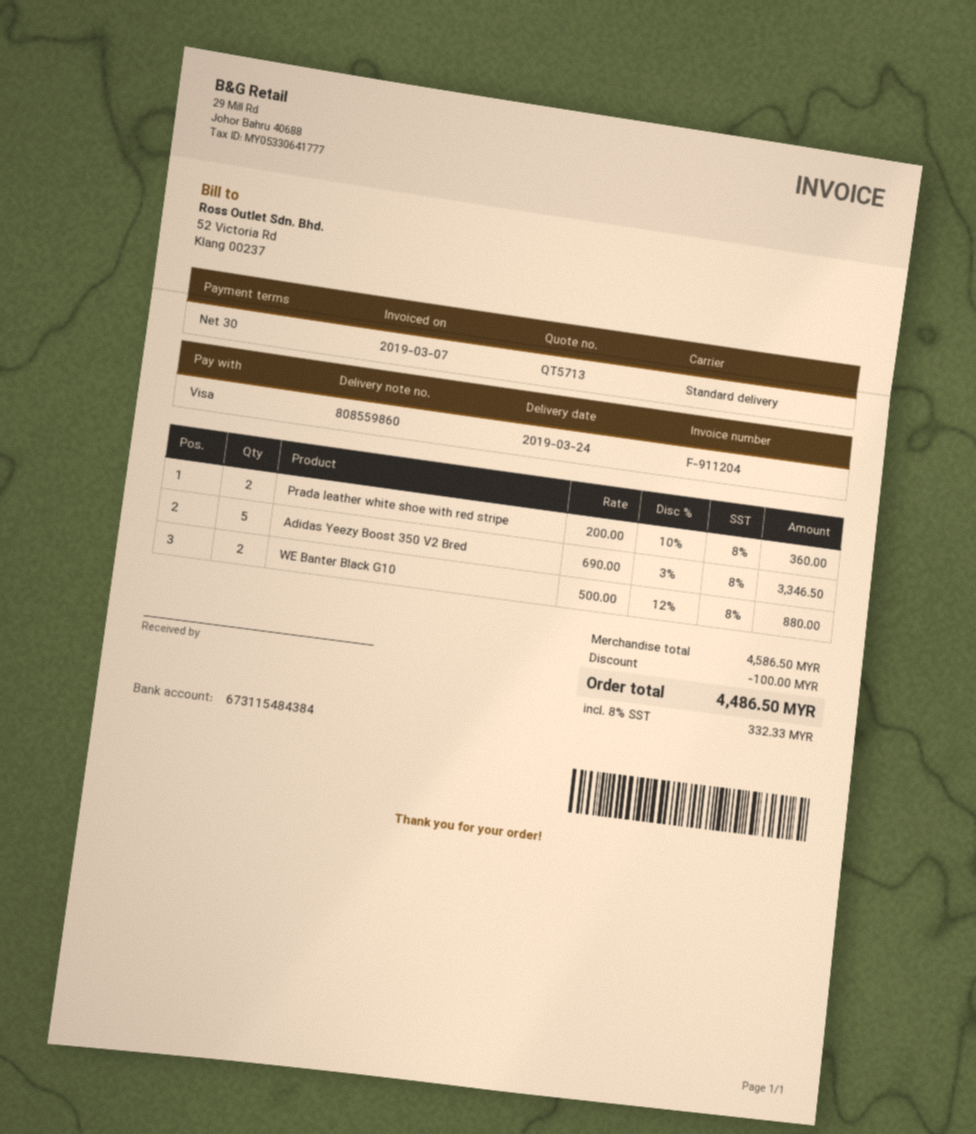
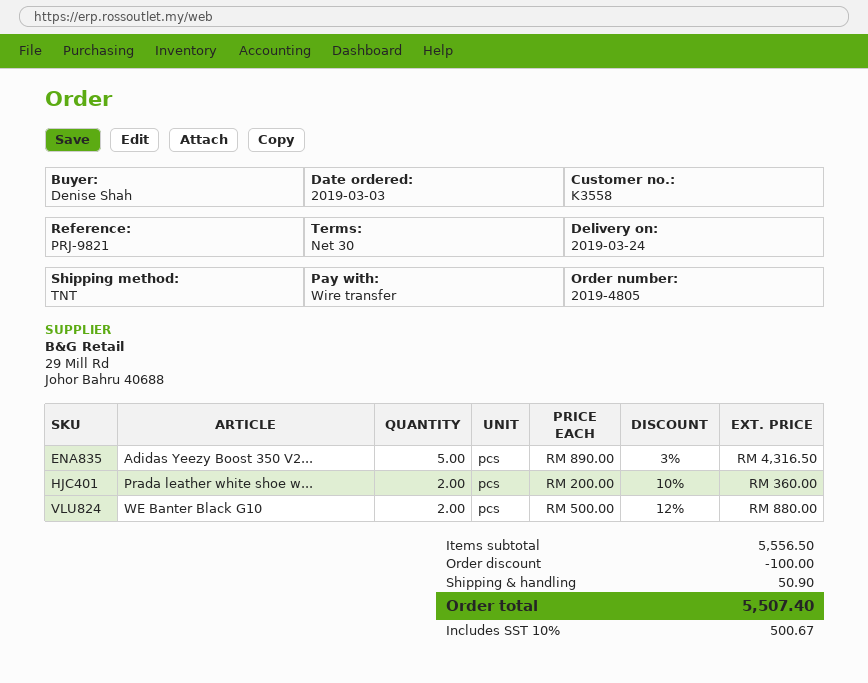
payment method: Visa -> bank transfer
shipping method: standard -> TNT
Adidas Yeezy Boost 350 V2 Bred: 5 x 690.00 - 3% = 3346.50 -> 5 x 890.00 - 3% = 4316.50
subtotal: 4586.50 -> 5556.50
shipping: none -> 50.90
tax: 8% = 332.33 -> 10% = 500.67
total: 4486.50 -> 5507.40

